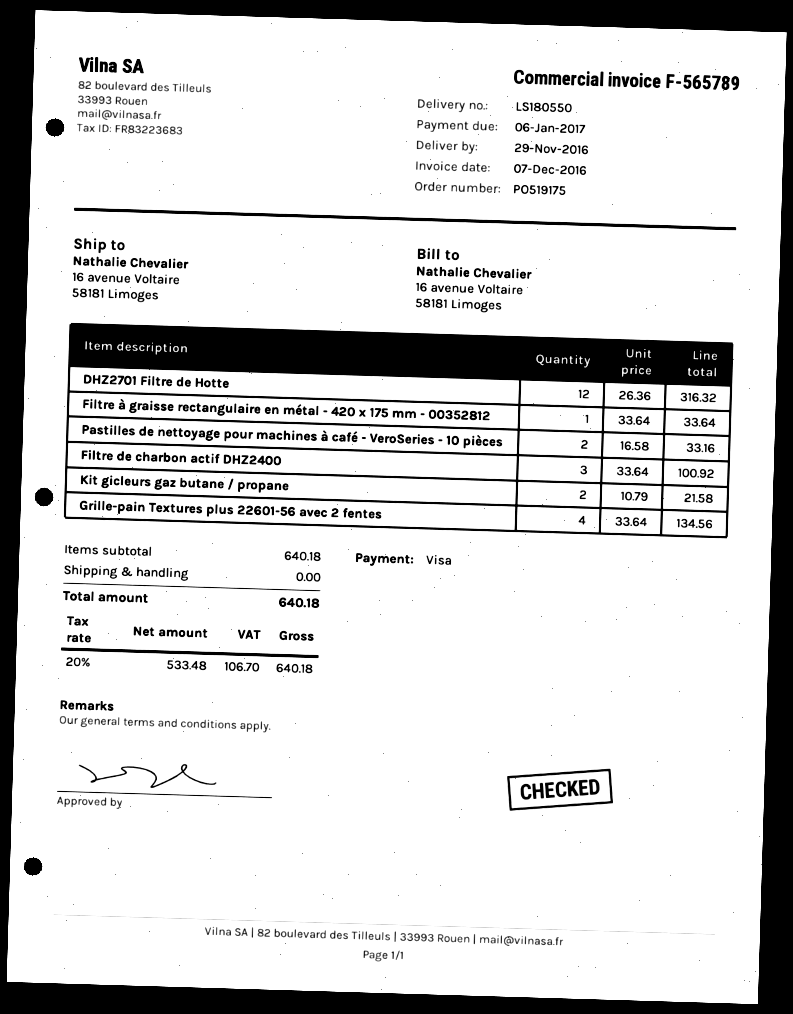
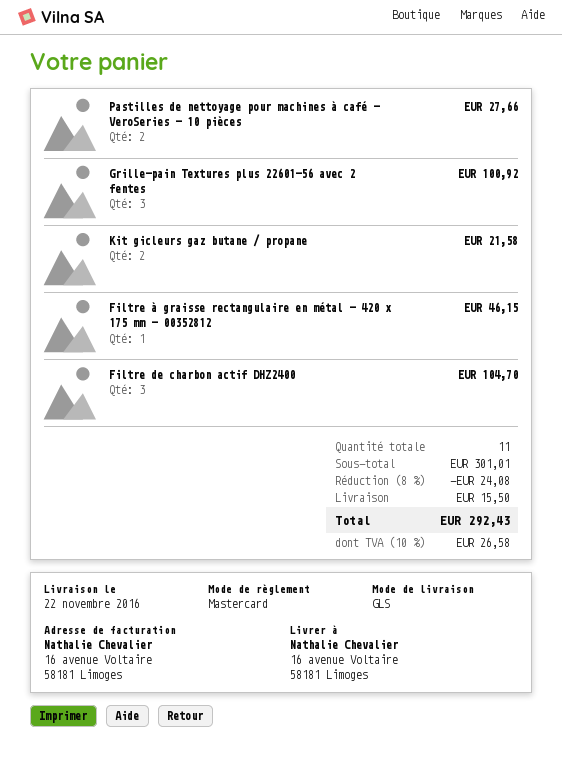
delivery date: 2016-11-29 -> 2016-11-22
payment method: Visa -> Mastercard
DHZ2701 Filtre de Hotte: 12 for 316.32 -> none
Filtre à graisse rectangulaire en métal - 420 x 175 mm - 00352812: 1 for 33.64 -> 1 for 46.15
Pastilles de nettoyage pour machines à café - VeroSeries - 10 pièces: 2 for 33.16 -> 2 for 27.66
Filtre de charbon actif DHZ2400: 3 for 100.92 -> 3 for 104.70
Grille-pain Textures plus 22601-56 avec 2 fentes: 4 for 134.56 -> 3 for 100.92
subtotal: 640.18 -> 301.01
discount: none -> 8% = 24.08
shipping: 0.00 -> 15.50
tax: 20% = 106.70 -> 10% = 26.58
total: 640.18 -> 292.43

